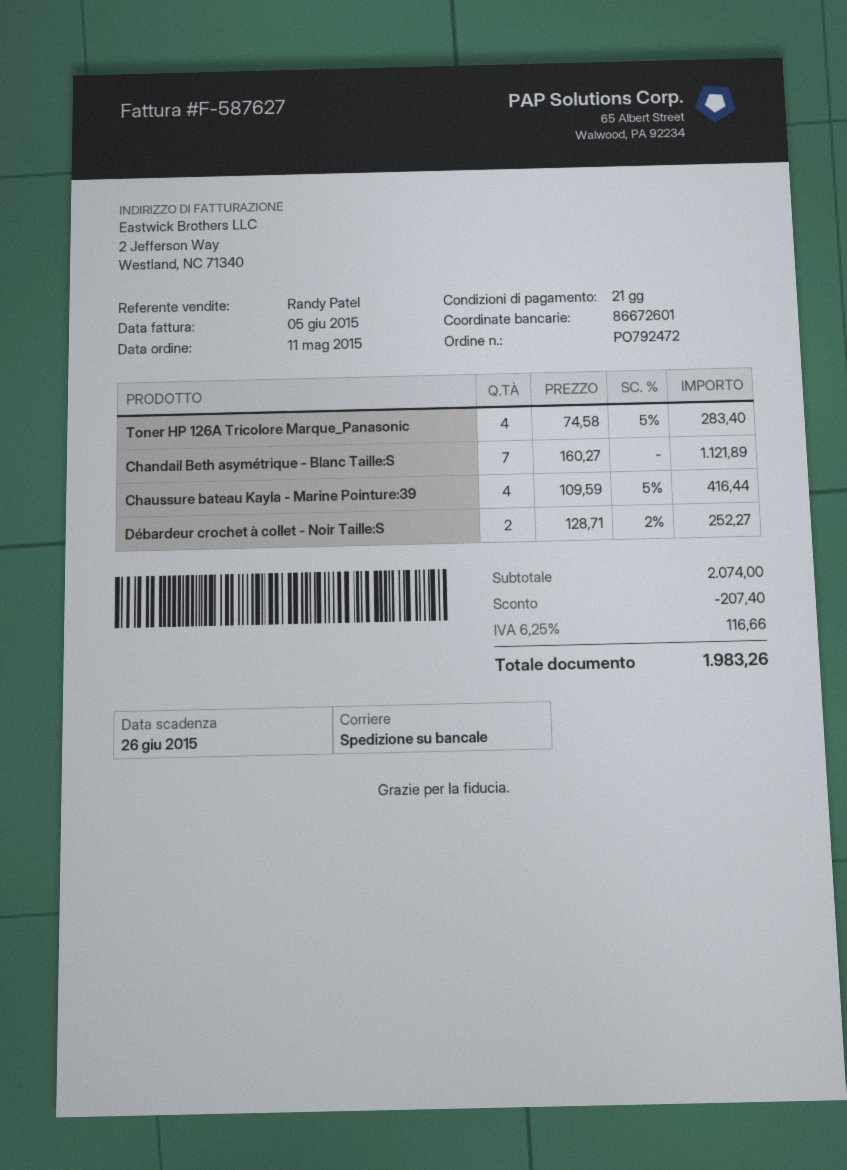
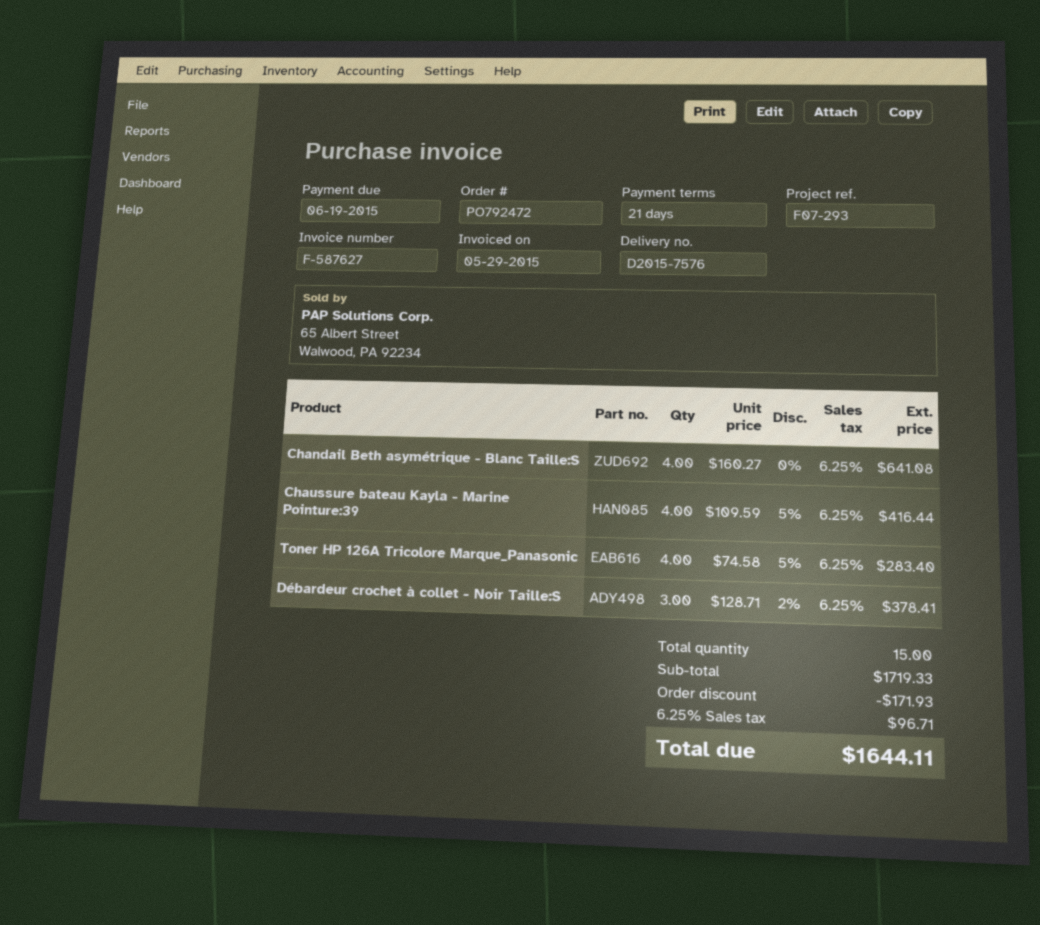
invoice date: 2015-06-05 -> 2015-05-29
due date: 2015-06-26 -> 2015-06-19
Chandail Beth asymétrique - Blanc Taille:S: 7 x 160.27 = 1121.89 -> 4 x 160.27 = 641.08
Débardeur crochet à collet - Noir Taille:S: 2 x 128.71 - 2% = 252.27 -> 3 x 128.71 - 2% = 378.41
subtotal: 2074.00 -> 1719.33
discount: 207.40 -> 171.93
tax: 6.25% = 116.66 -> 6.25% = 96.71
total: 1983.26 -> 1644.11

